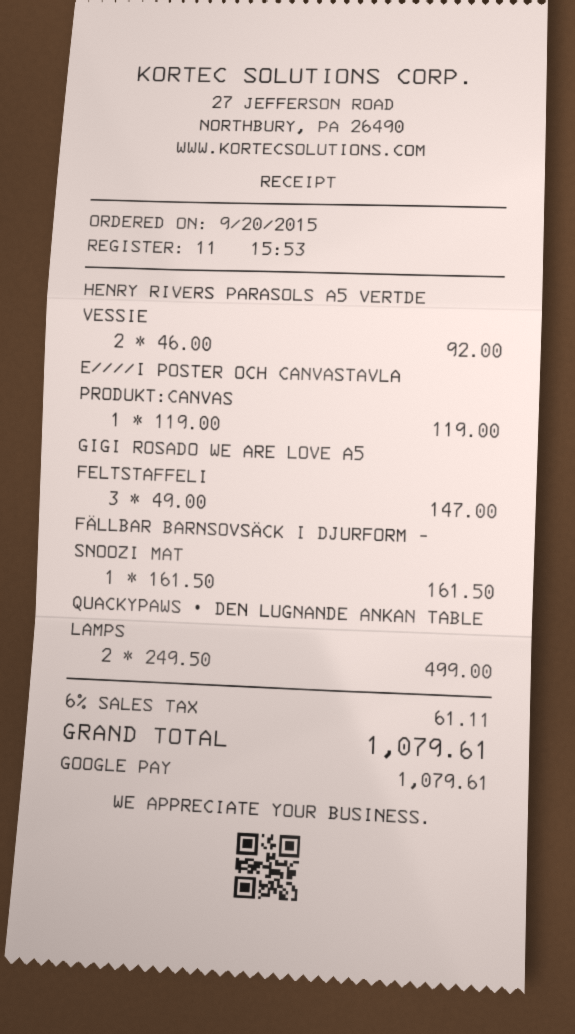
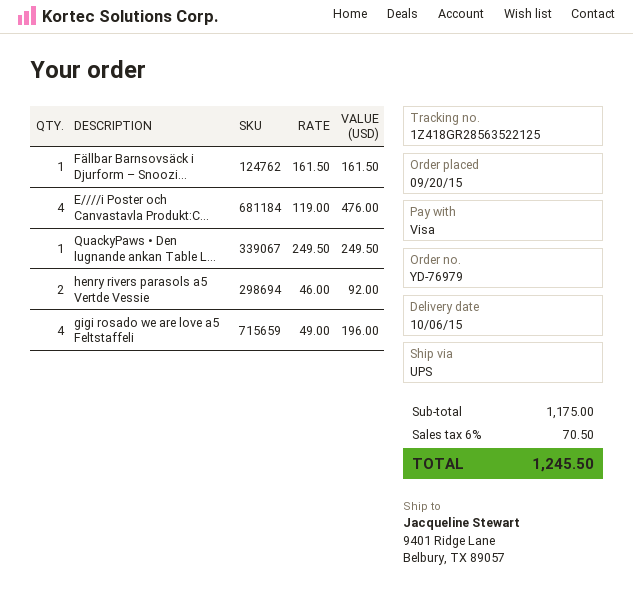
payment method: Google Pay -> Visa
E////I POSTER OCH CANVASTAVLA PRODUKT:CANVAS: 1 x 119.00 = 119.00 -> 4 x 119.00 = 476.00
GIGI ROSADO WE ARE LOVE A5 FELTSTAFFELI: 3 x 49.00 = 147.00 -> 4 x 49.00 = 196.00
QUACKYPAWS • DEN LUGNANDE ANKAN TABLE LAMPS: 2 x 249.50 = 499.00 -> 1 x 249.50 = 249.50
tax: 6% = 61.11 -> 6% = 70.50
total: 1079.61 -> 1245.50

